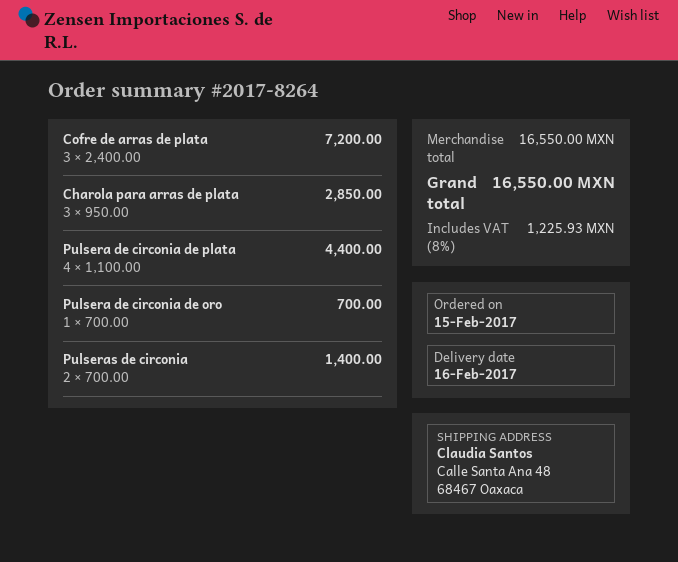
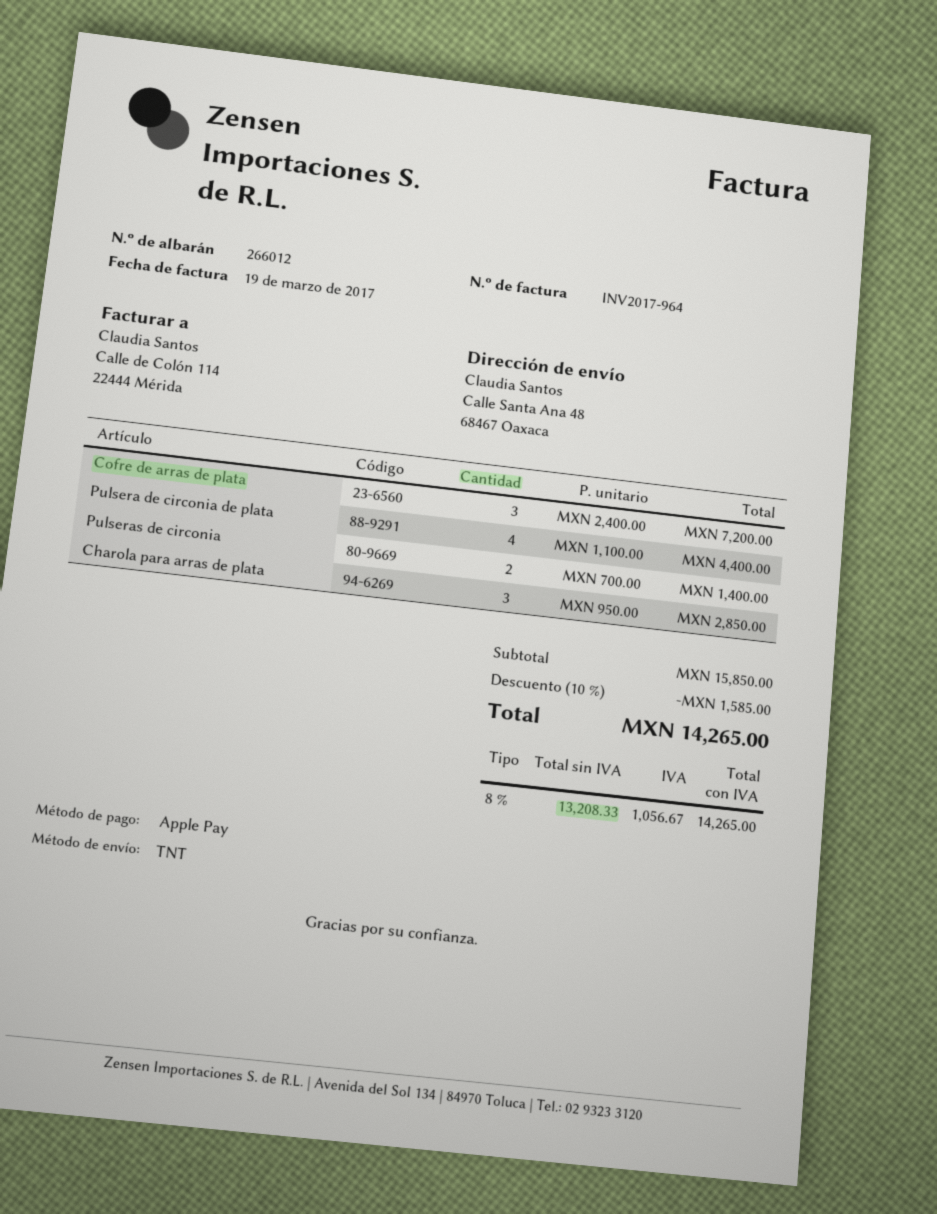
Pulsera de circonia de oro: 1 x 700.00 = 700.00 -> none
subtotal: 16550.00 -> 15850.00
discount: none -> 10% = 1585.00
tax: 8% = 1225.93 -> 8% = 1056.67
total: 16550.00 -> 14265.00

